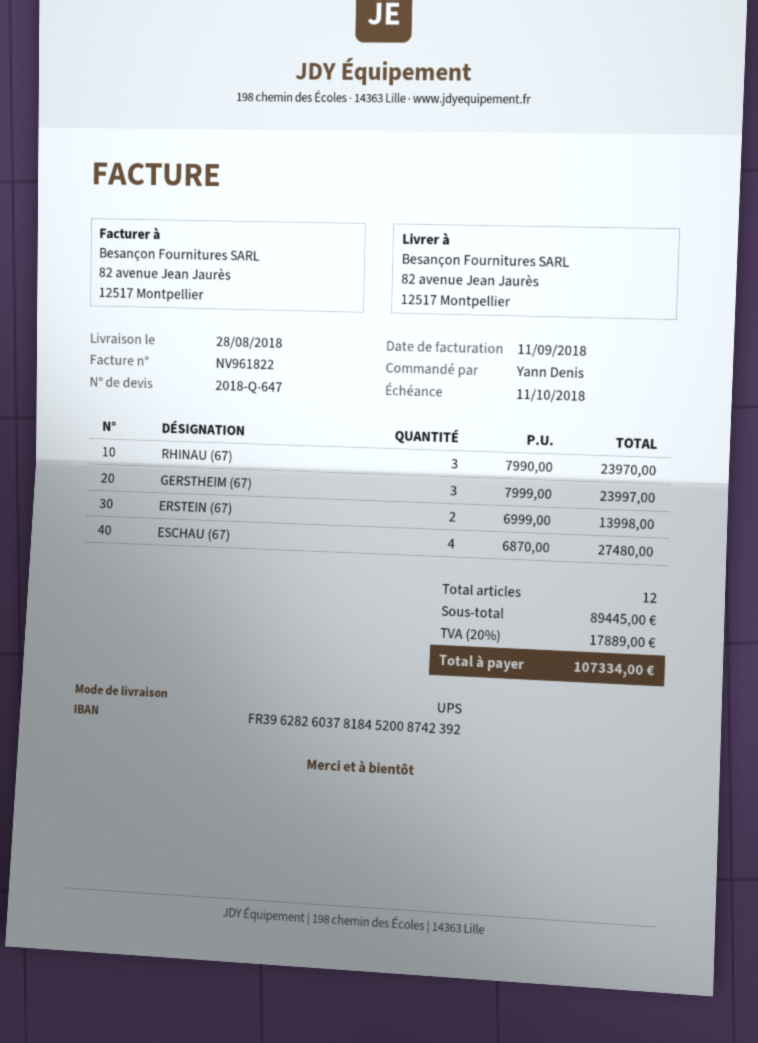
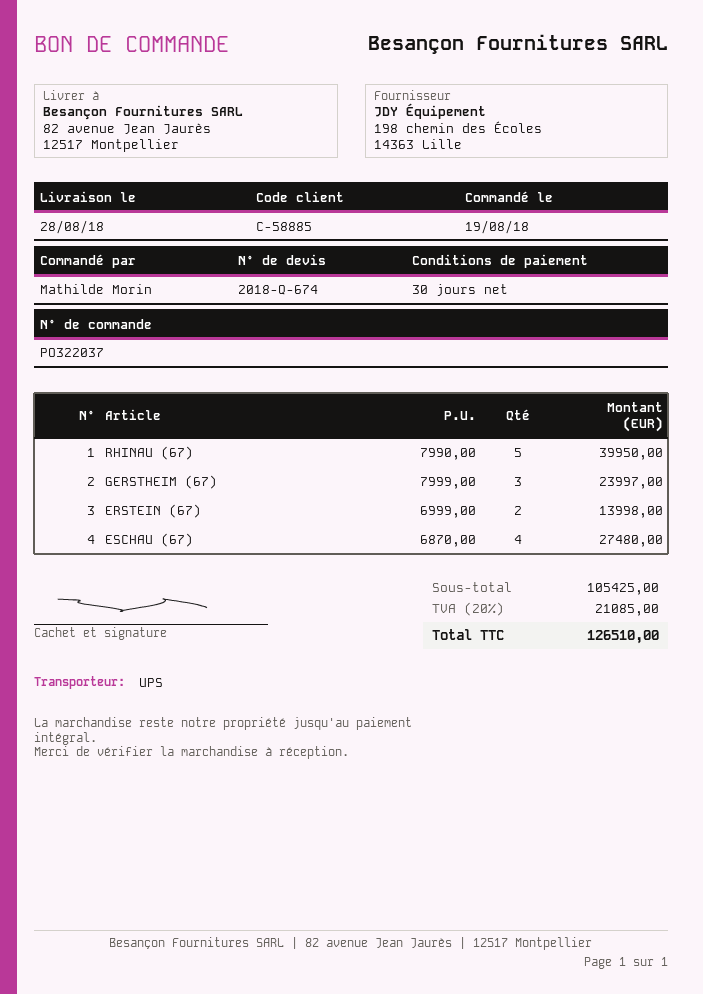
quote number: 2018-Q-647 -> 2018-Q-674
ordered by: Yann Denis -> Mathilde Morin
RHINAU (67): 3 x 7990.00 = 23970.00 -> 5 x 7990.00 = 39950.00
subtotal: 89445.00 -> 105425.00
tax: 20% = 17889.00 -> 20% = 21085.00
total: 107334.00 -> 126510.00

